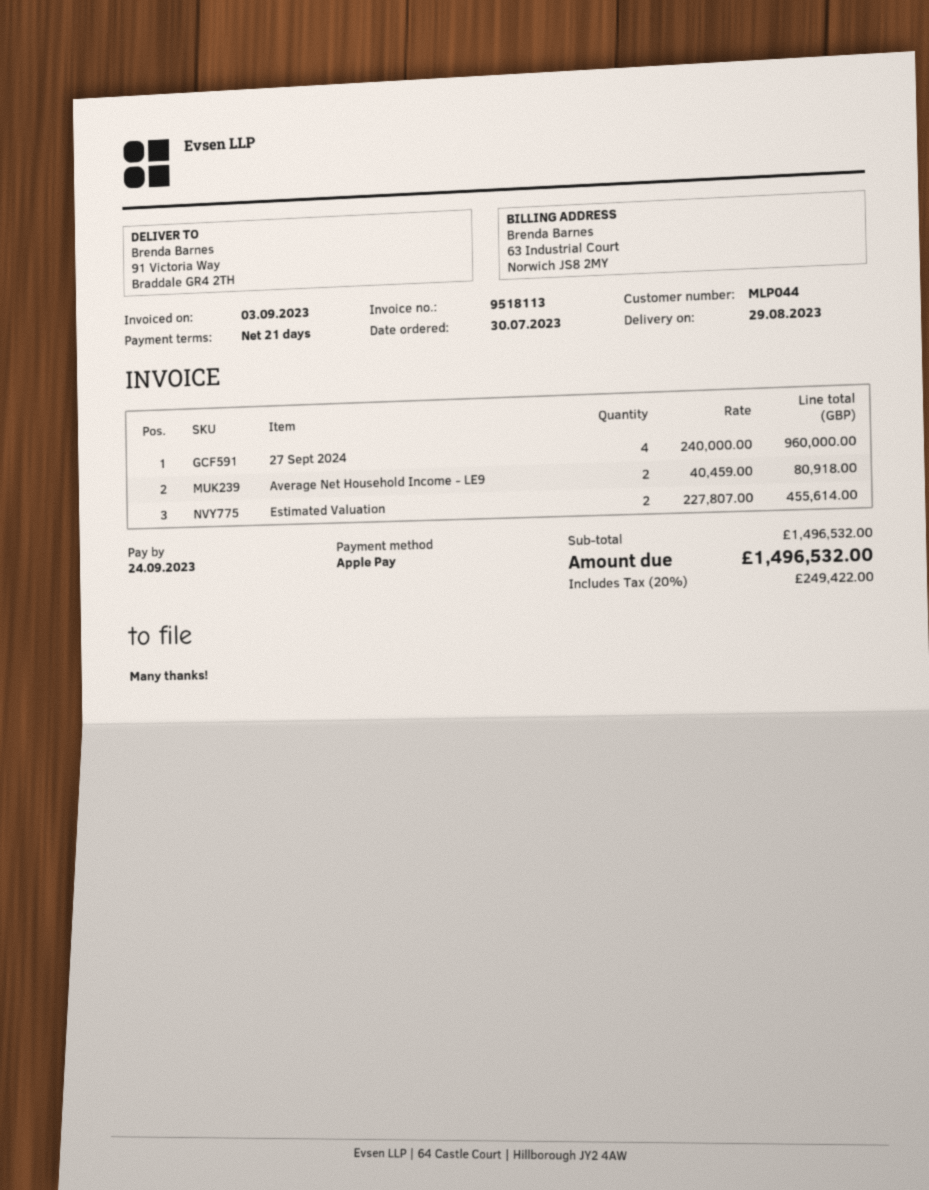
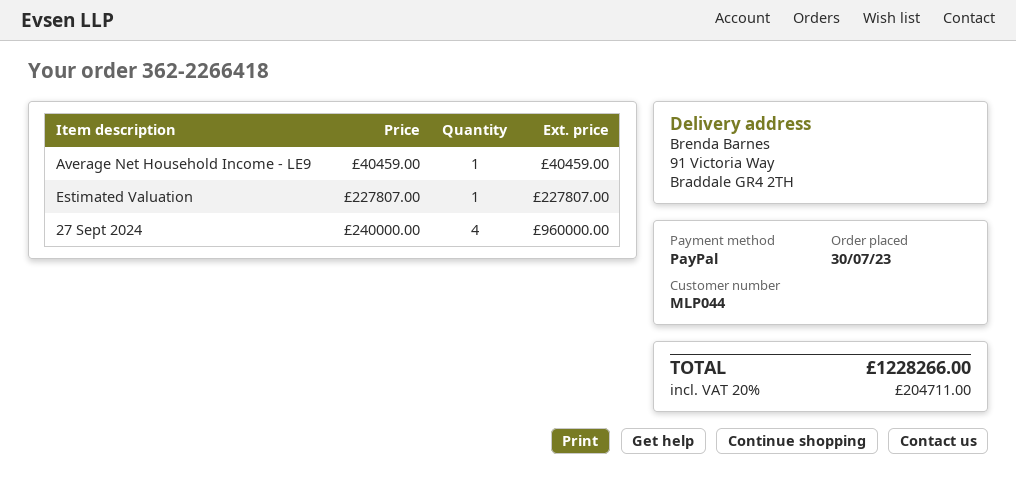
payment method: Apple Pay -> PayPal
Average Net Household Income - LE9: 2 x 40459.00 = 80918.00 -> 1 x 40459.00 = 40459.00
Estimated Valuation: 2 x 227807.00 = 455614.00 -> 1 x 227807.00 = 227807.00
tax: 20% = 249422.00 -> 20% = 204711.00
total: 1496532.00 -> 1228266.00

